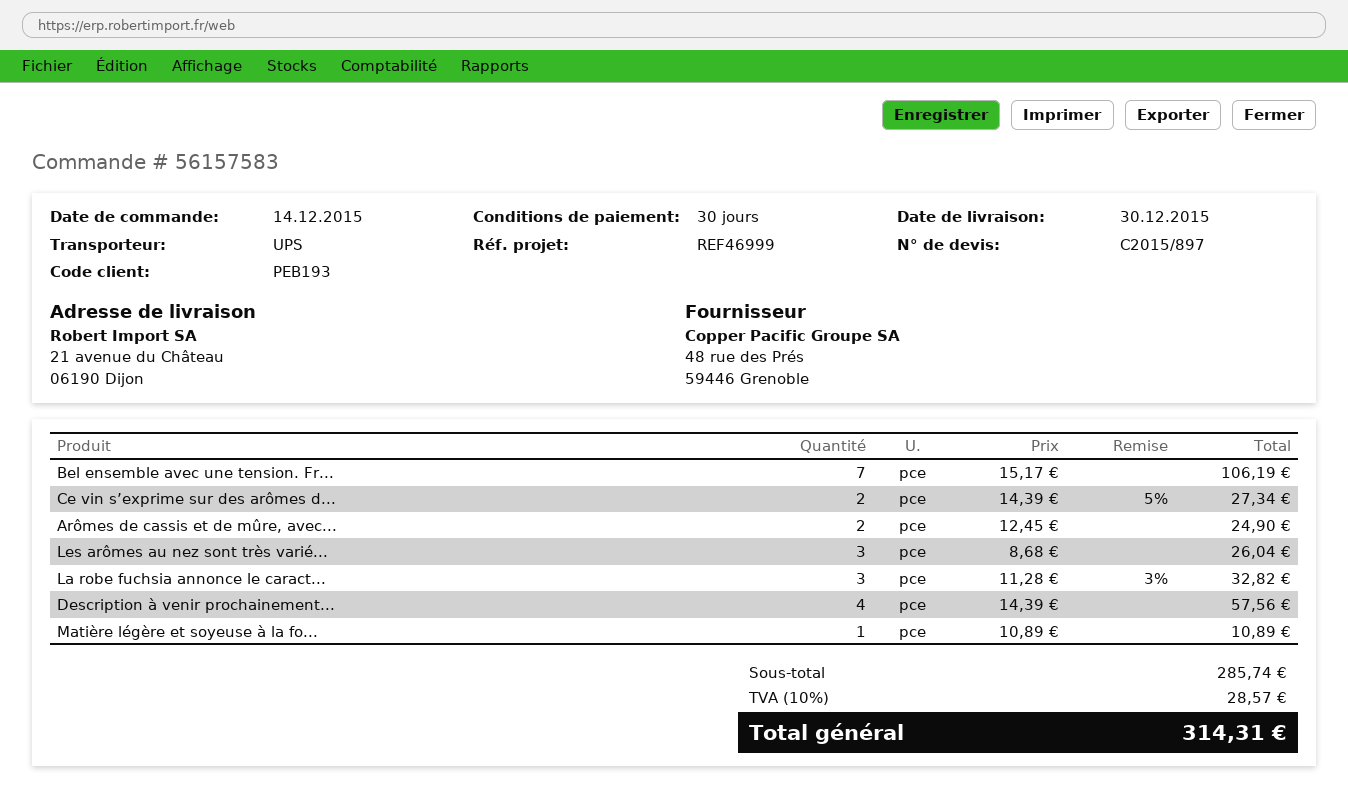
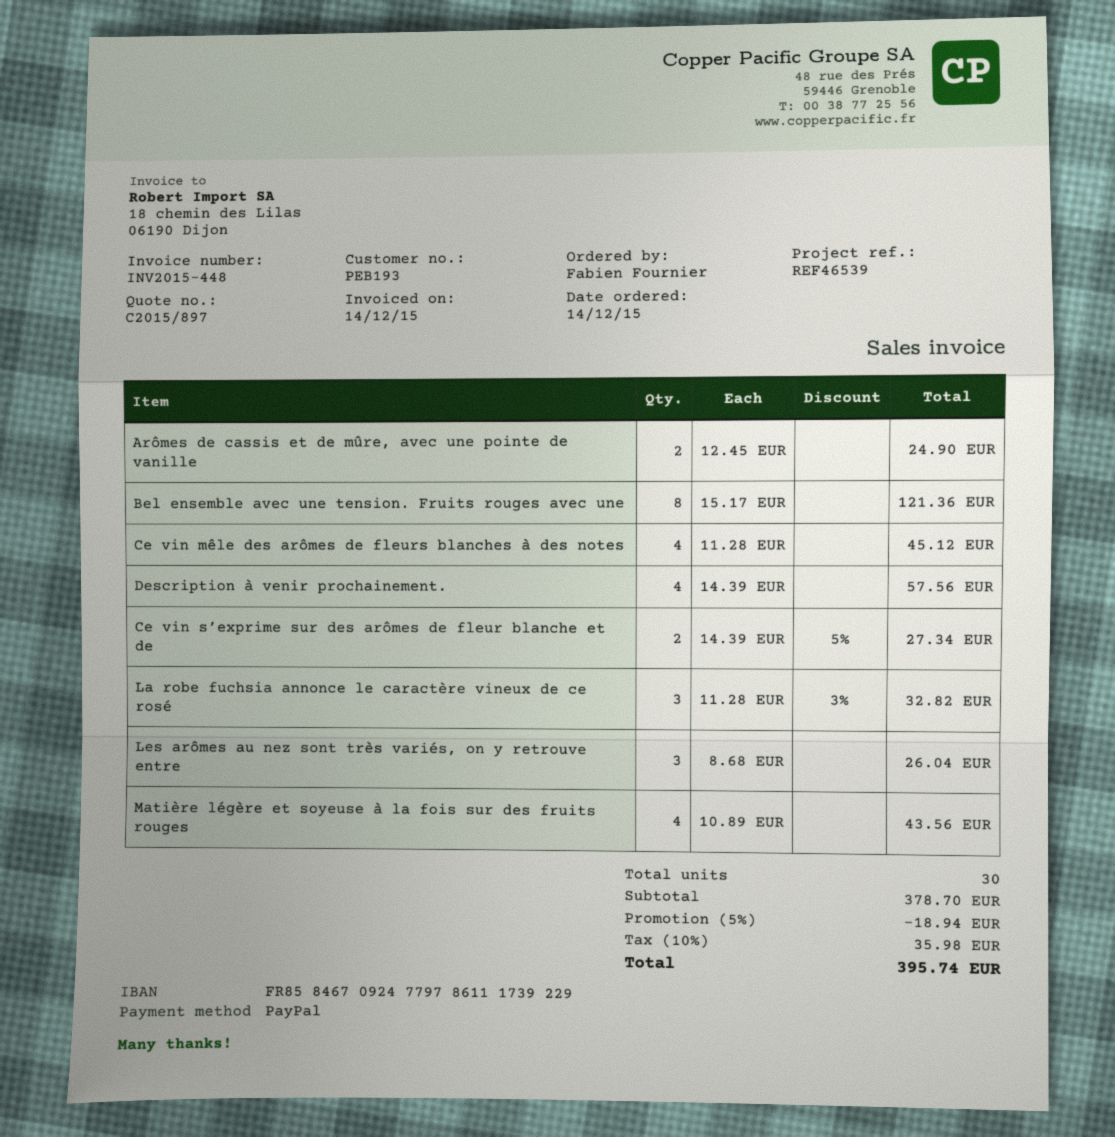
reference: REF46999 -> REF46539
Bel ensemble avec une tension. Fr...: 7 x 15.17 = 106.19 -> 8 x 15.17 = 121.36
Matière légère et soyeuse à la fo...: 1 x 10.89 = 10.89 -> 4 x 10.89 = 43.56
Ce vin mêle des arômes de fleurs blanches à des notes: none -> 4 x 11.28 = 45.12
subtotal: 285.74 -> 378.70
discount: none -> 5% = 18.94
tax: 10% = 28.57 -> 10% = 35.98
total: 314.31 -> 395.74

